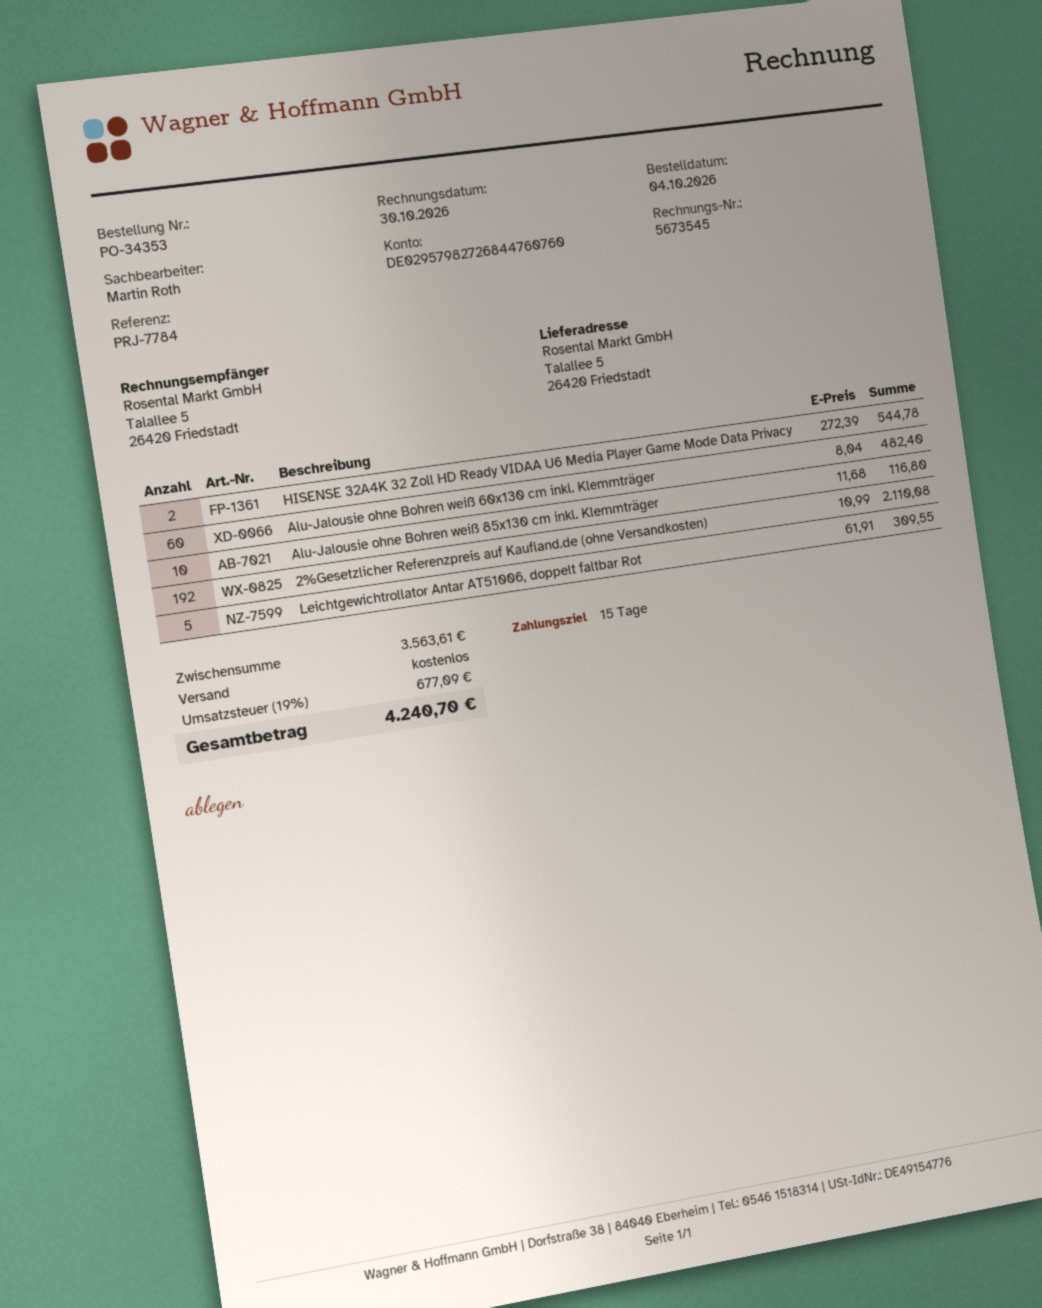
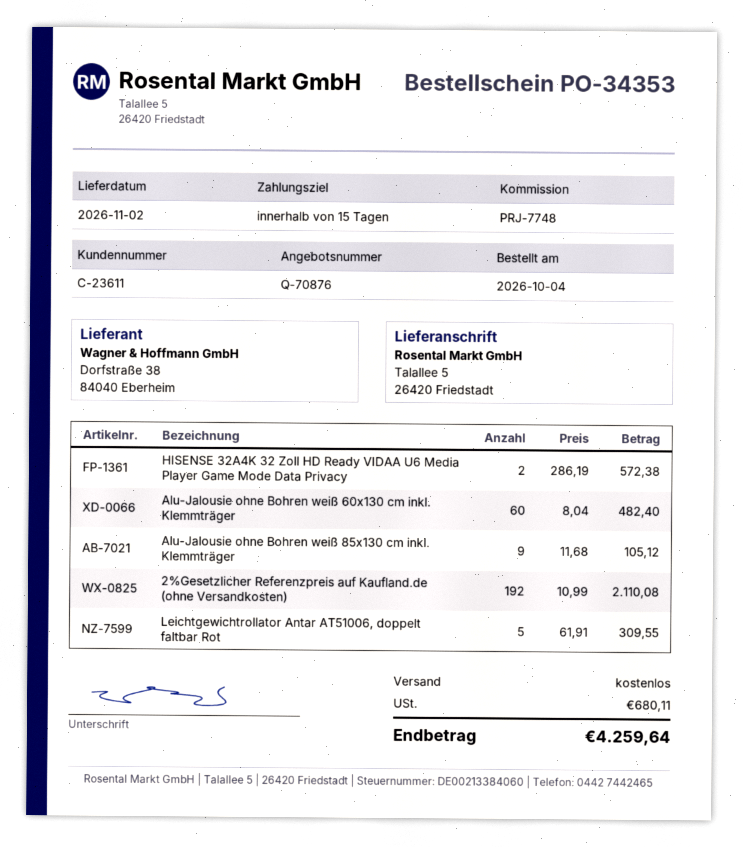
reference: PRJ-7784 -> PRJ-7748
HISENSE 32A4K 32 Zoll HD Ready VIDAA U6 Media Player Game Mode Data Privacy: 2 x 272.39 = 544.78 -> 2 x 286.19 = 572.38
Alu-Jalousie ohne Bohren weiß 85x130 cm inkl. Klemmträger: 10 x 11.68 = 116.80 -> 9 x 11.68 = 105.12
tax: 677.09 -> 680.11
total: 4240.70 -> 4259.64

